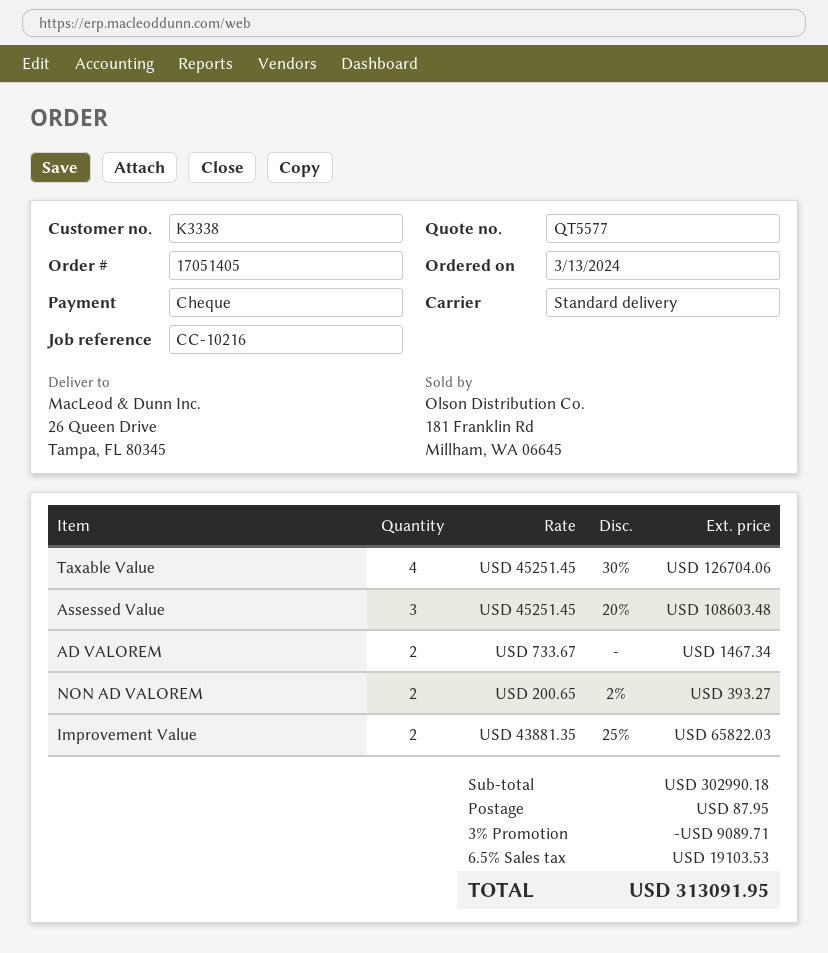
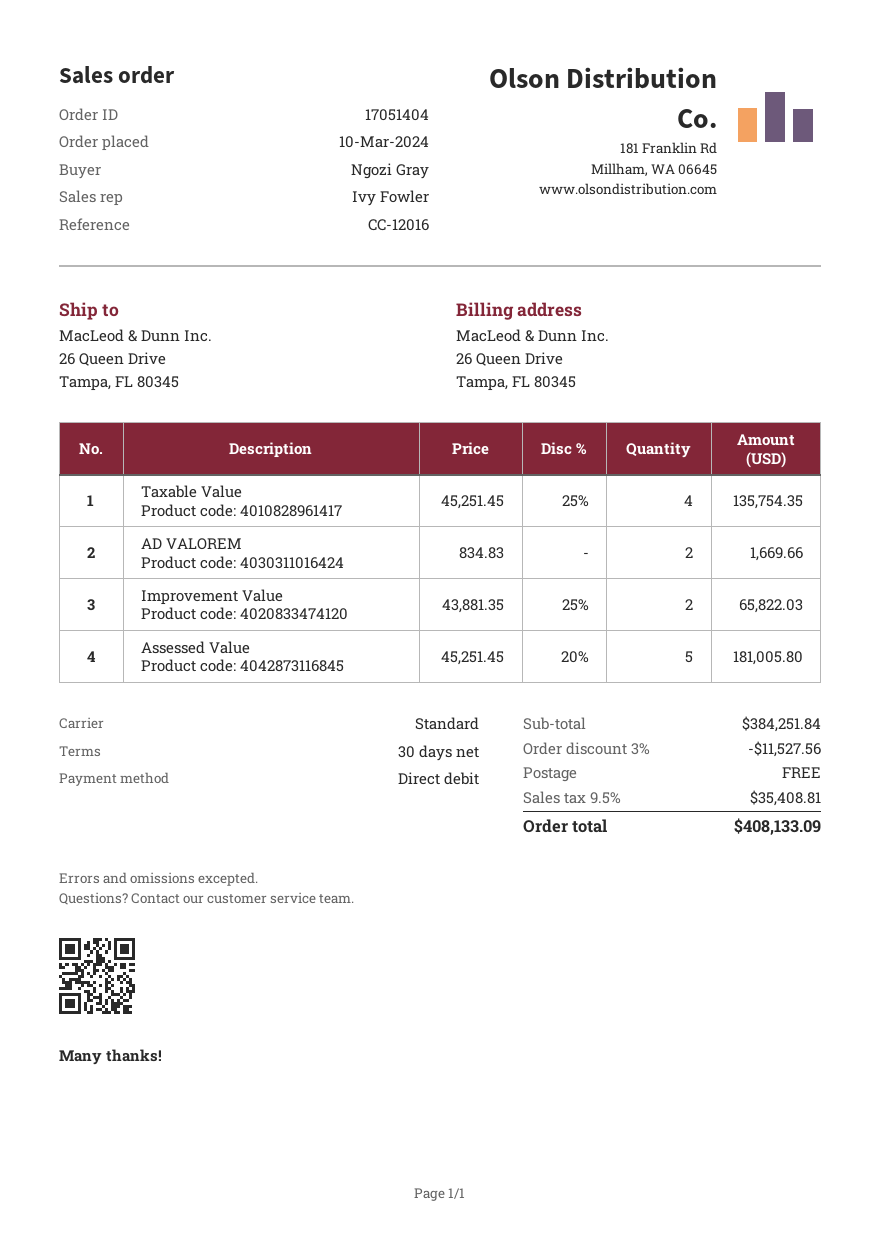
order number: 17051405 -> 17051404
order date: 2024-03-13 -> 2024-03-10
reference: CC-10216 -> CC-12016
payment method: cheque -> direct debit
Taxable Value: 4 x 45251.45 - 30% = 126704.06 -> 4 x 45251.45 - 25% = 135754.35
Assessed Value: 3 x 45251.45 - 20% = 108603.48 -> 5 x 45251.45 - 20% = 181005.80
AD VALOREM: 2 x 733.67 = 1467.34 -> 2 x 834.83 = 1669.66
NON AD VALOREM: 2 x 200.65 - 2% = 393.27 -> none
subtotal: 302990.18 -> 384251.84
discount: 3% = 9089.71 -> 3% = 11527.56
shipping: 87.95 -> 0.00
tax: 6.5% = 19103.53 -> 9.5% = 35408.81
total: 313091.95 -> 408133.09

